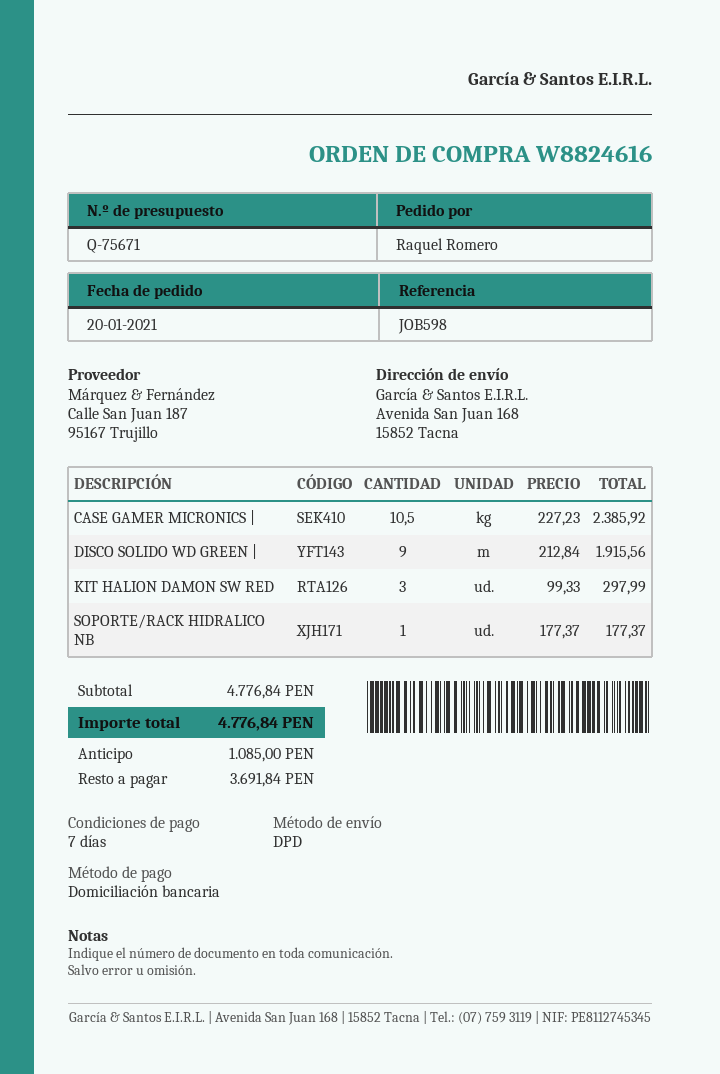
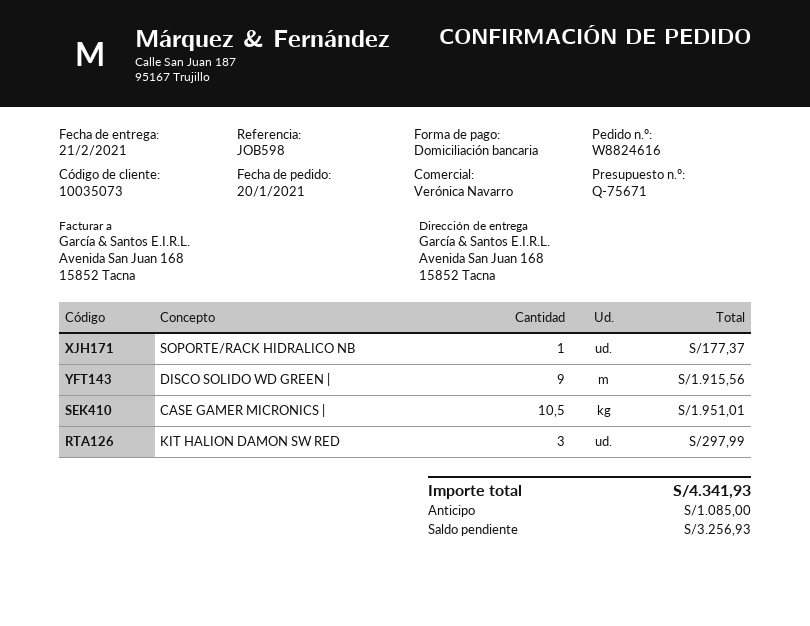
CASE GAMER MICRONICS |: 10.5 for 2385.92 -> 10.5 for 1951.01
total: 4776.84 -> 4341.93
balance: 3691.84 -> 3256.93

